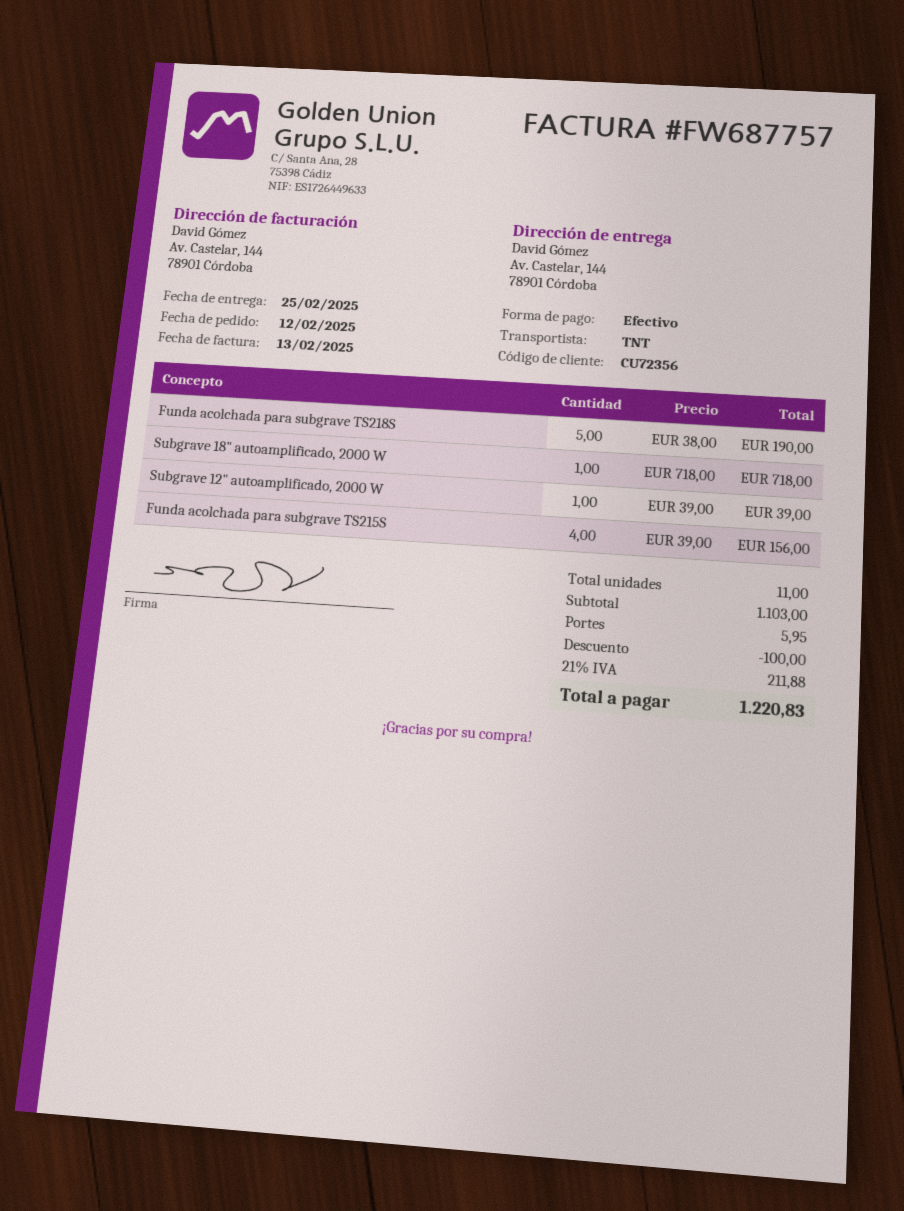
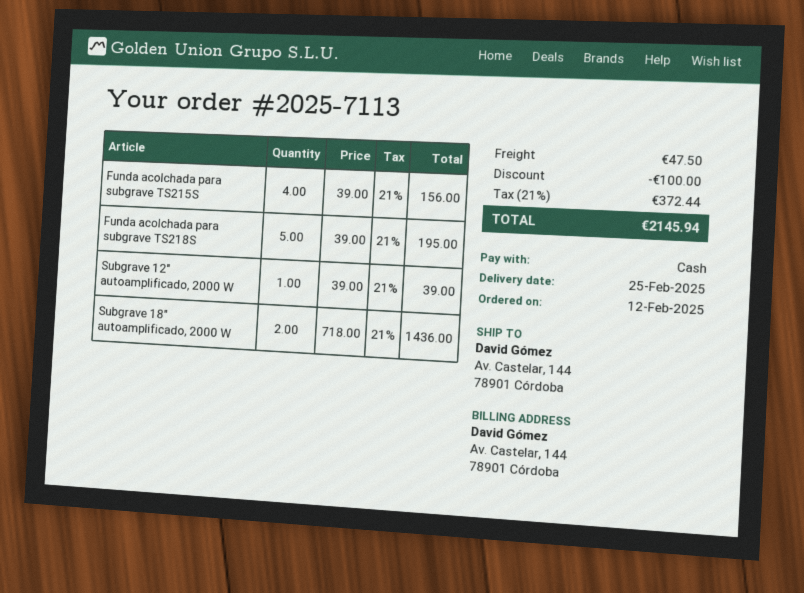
Funda acolchada para subgrave TS218S: 5 x 38.00 = 190.00 -> 5 x 39.00 = 195.00
Subgrave 18" autoamplificado, 2000 W: 1 x 718.00 = 718.00 -> 2 x 718.00 = 1436.00
shipping: 5.95 -> 47.50
tax: 21% = 211.88 -> 21% = 372.44
total: 1220.83 -> 2145.94

